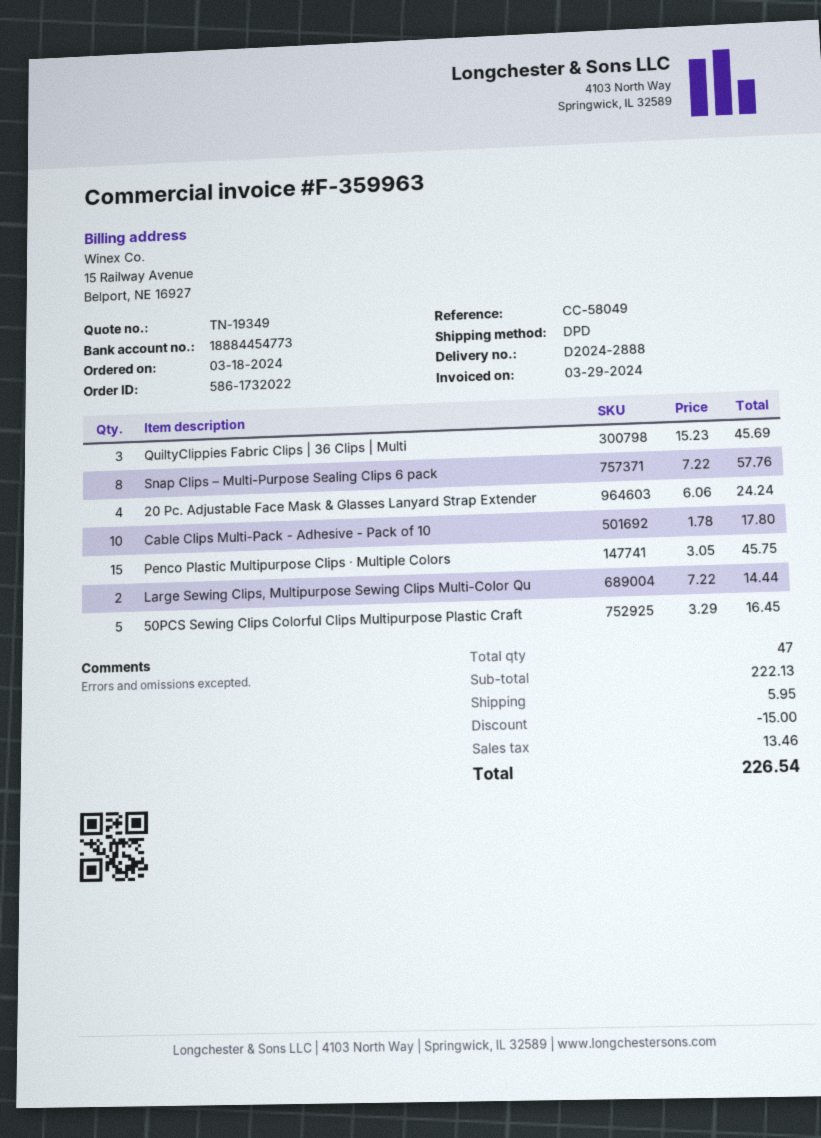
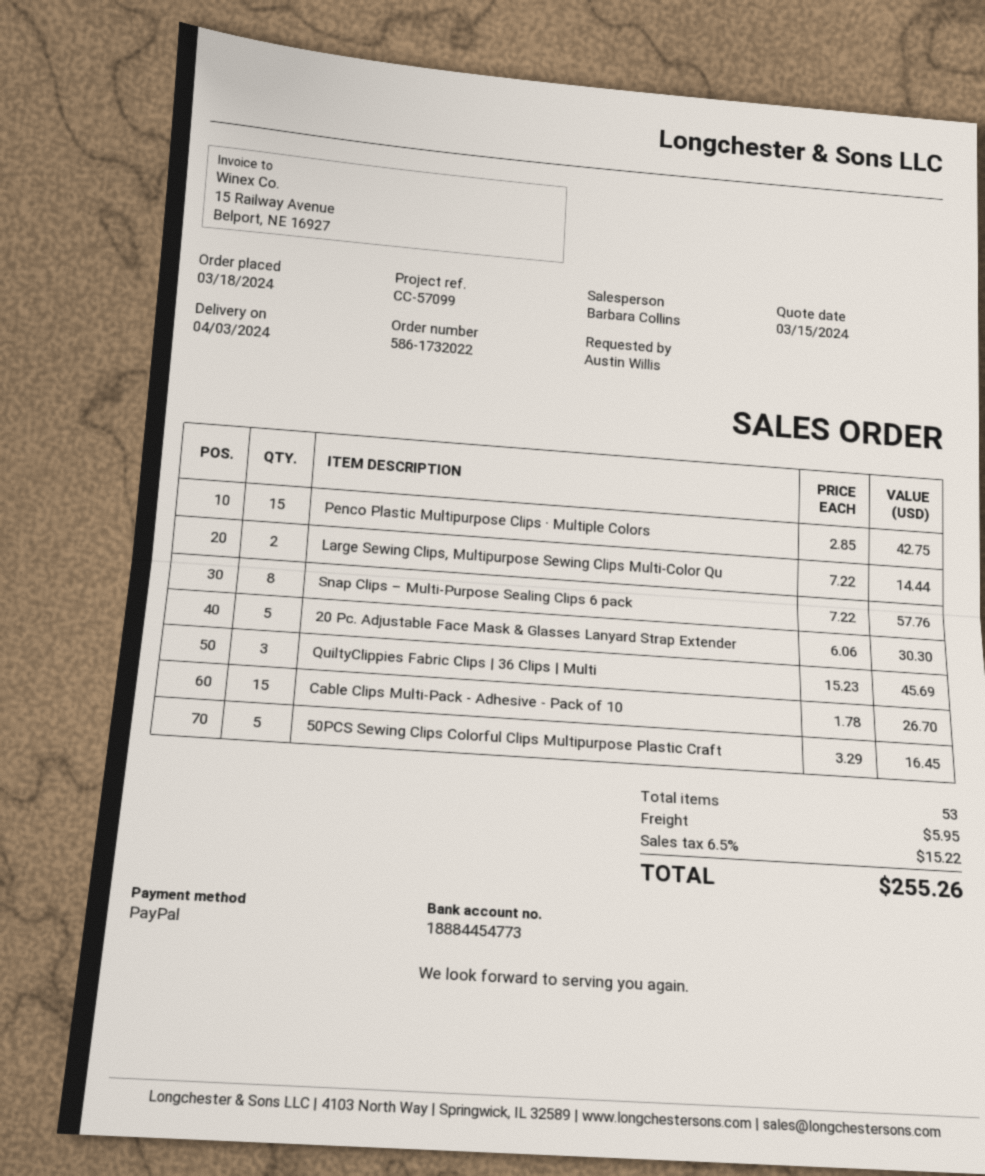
reference: CC-58049 -> CC-57099
20 Pc. Adjustable Face Mask & Glasses Lanyard Strap Extender: 4 x 6.06 = 24.24 -> 5 x 6.06 = 30.30
Cable Clips Multi-Pack - Adhesive - Pack of 10: 10 x 1.78 = 17.80 -> 15 x 1.78 = 26.70
Penco Plastic Multipurpose Clips · Multiple Colors: 15 x 3.05 = 45.75 -> 15 x 2.85 = 42.75
total quantity: 47 -> 53
discount: 15.00 -> none
tax: 13.46 -> 15.22
total: 226.54 -> 255.26

